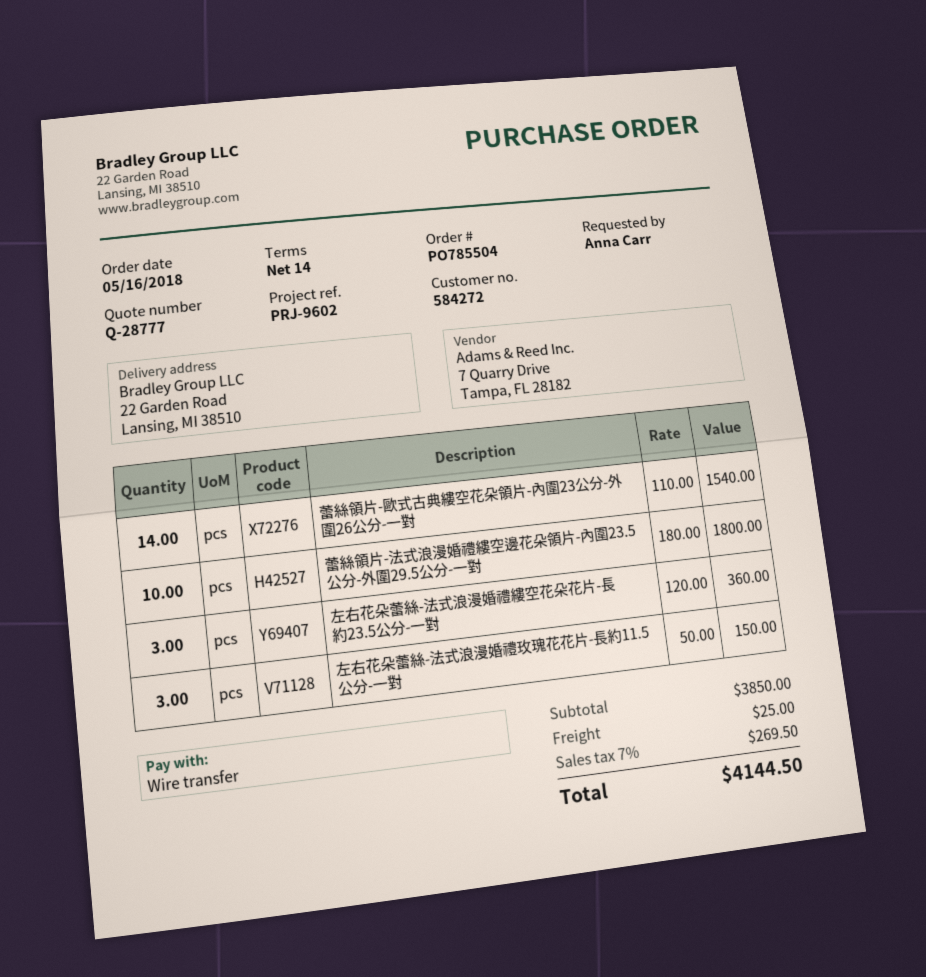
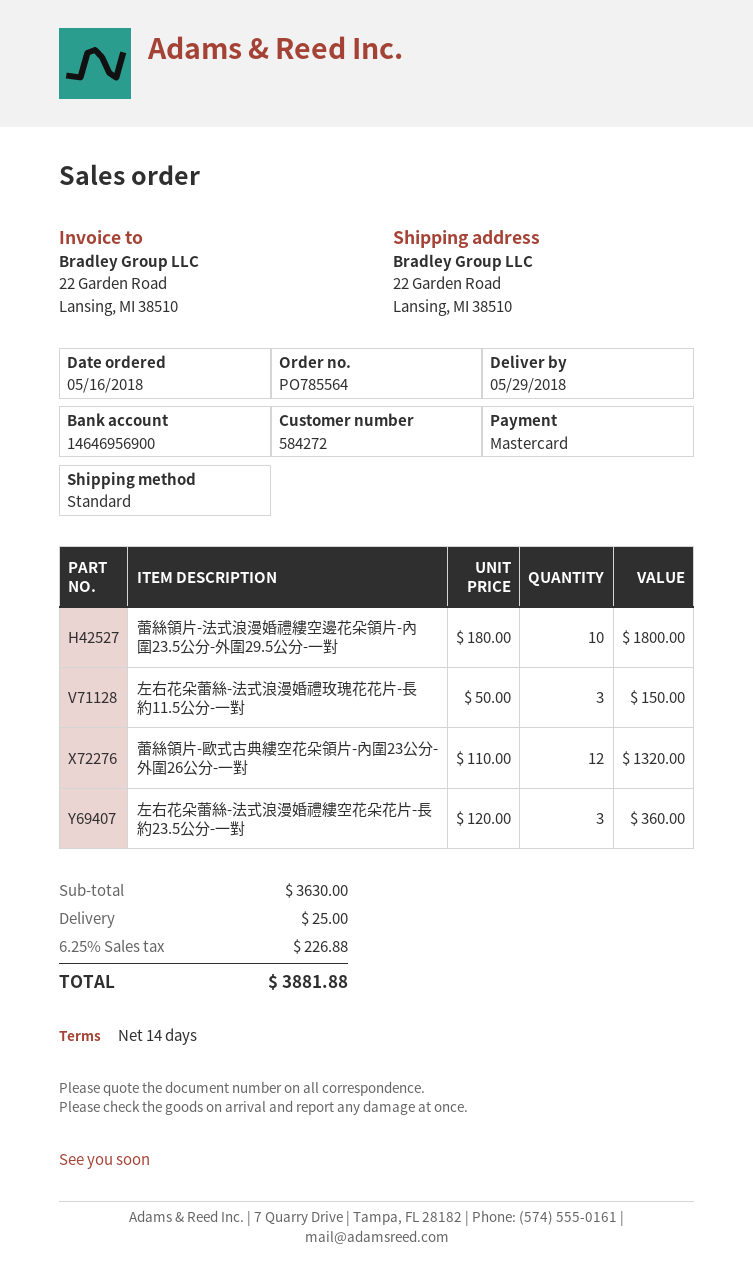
order number: PO785504 -> PO785564
payment method: bank transfer -> Mastercard
蕾絲領片-歐式古典縷空花朵領片-內圍23公分-外圍26公分-一對: 14 x 110.00 = 1540.00 -> 12 x 110.00 = 1320.00
subtotal: 3850.00 -> 3630.00
tax: 7% = 269.50 -> 6.25% = 226.88
total: 4144.50 -> 3881.88

